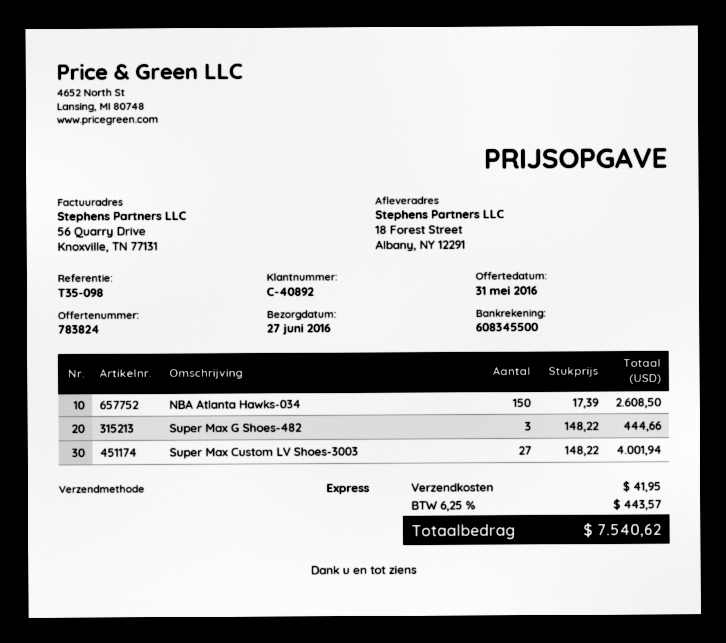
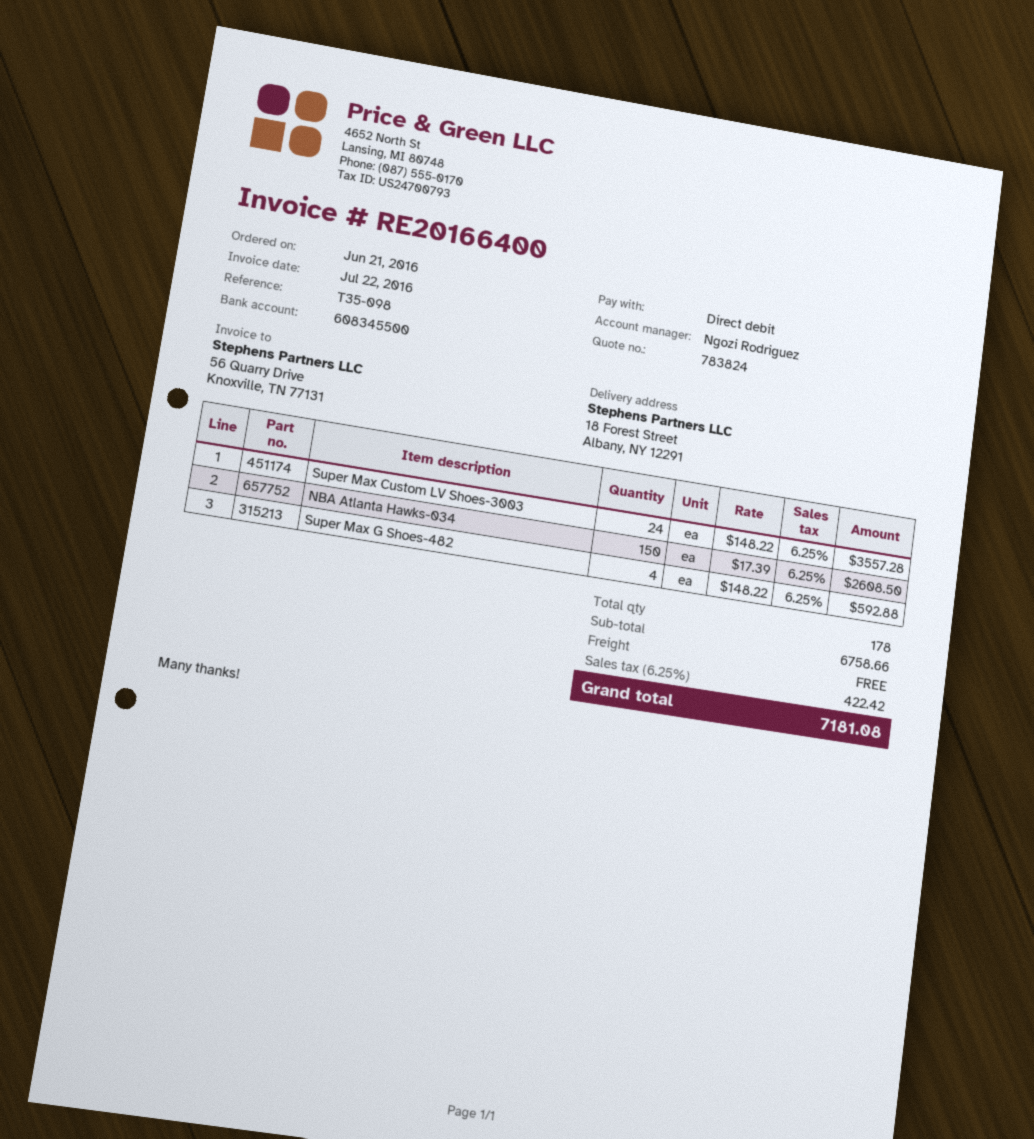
Super Max G Shoes-482: 3 x 148.22 = 444.66 -> 4 x 148.22 = 592.88
Super Max Custom LV Shoes-3003: 27 x 148.22 = 4001.94 -> 24 x 148.22 = 3557.28
shipping: 41.95 -> 0.00
tax: 6.25% = 443.57 -> 6.25% = 422.42
total: 7540.62 -> 7181.08

